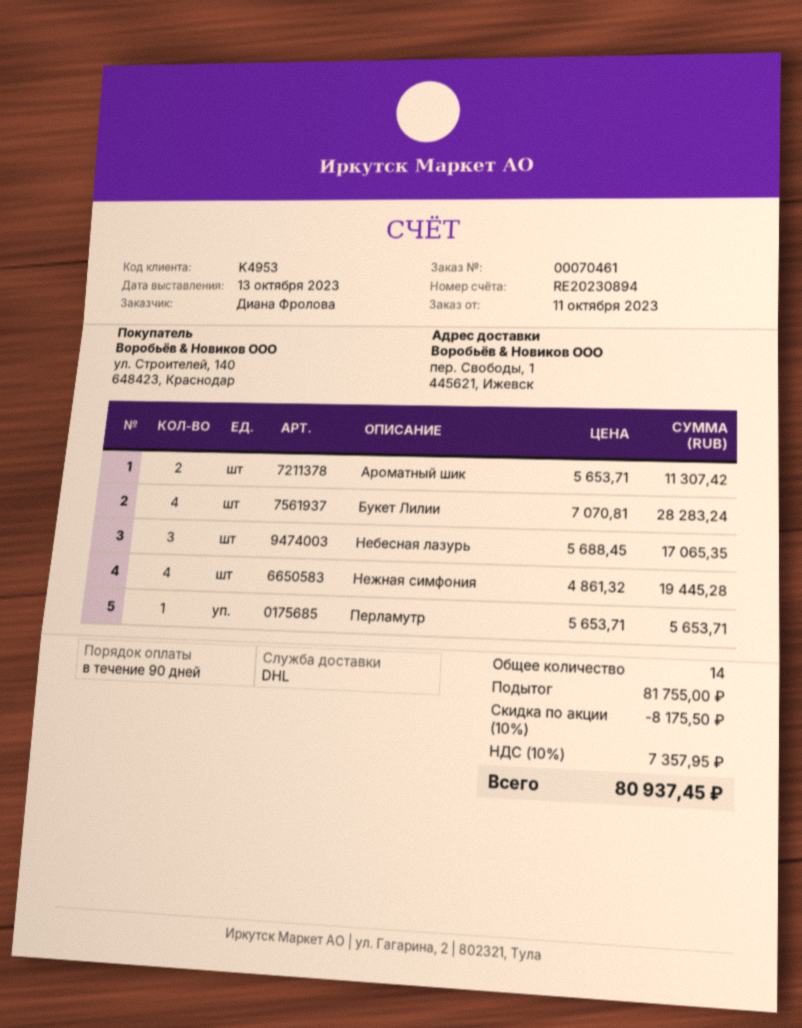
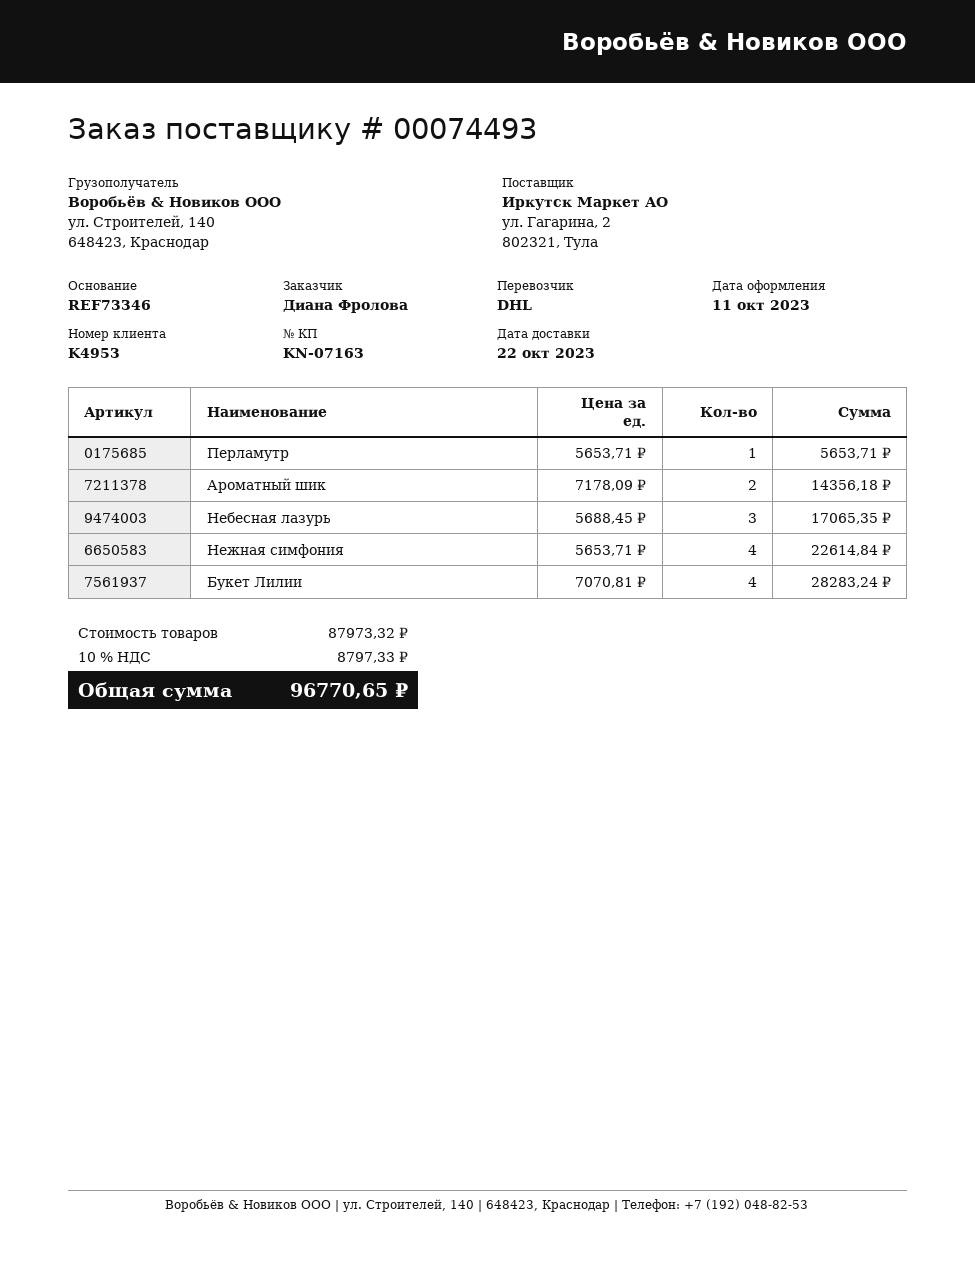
order number: 00070461 -> 00074493
ship to: пер. Свободы, 1, 445621, Ижевск -> ул. Строителей, 140, 648423, Краснодар
Ароматный шик: 2 x 5653.71 = 11307.42 -> 2 x 7178.09 = 14356.18
Нежная симфония: 4 x 4861.32 = 19445.28 -> 4 x 5653.71 = 22614.84
subtotal: 81755.00 -> 87973.32
discount: 10% = 8175.50 -> none
tax: 10% = 7357.95 -> 10% = 8797.33
total: 80937.45 -> 96770.65

